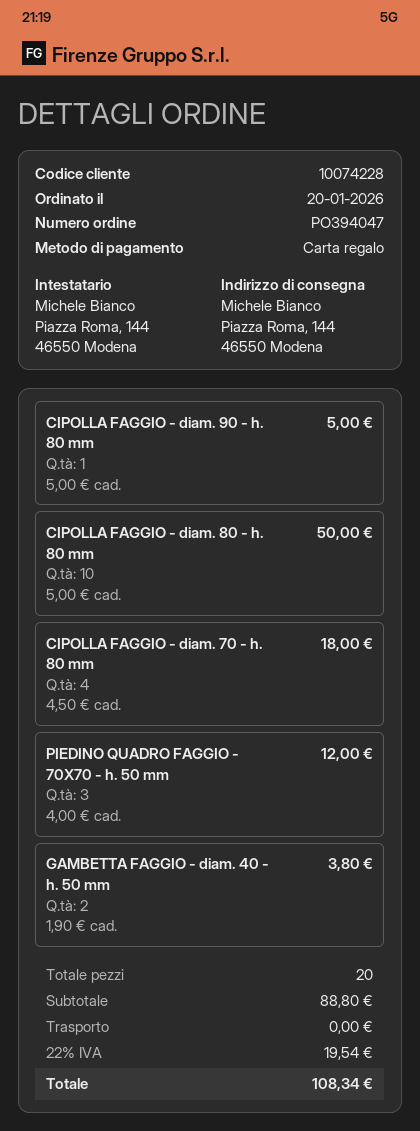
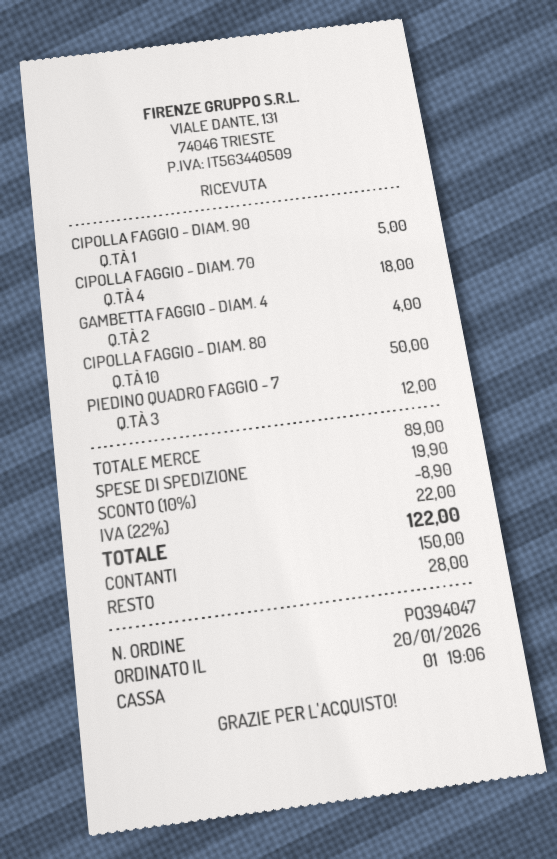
payment method: gift card -> cash
GAMBETTA FAGGIO - diam. 40 - h. 50 mm: 2 for 3.80 -> 2 for 4.00
subtotal: 88.80 -> 89.00
discount: none -> 10% = 8.90
shipping: 0.00 -> 19.90
tax: 22% = 19.54 -> 22% = 22.00
total: 108.34 -> 122.00

